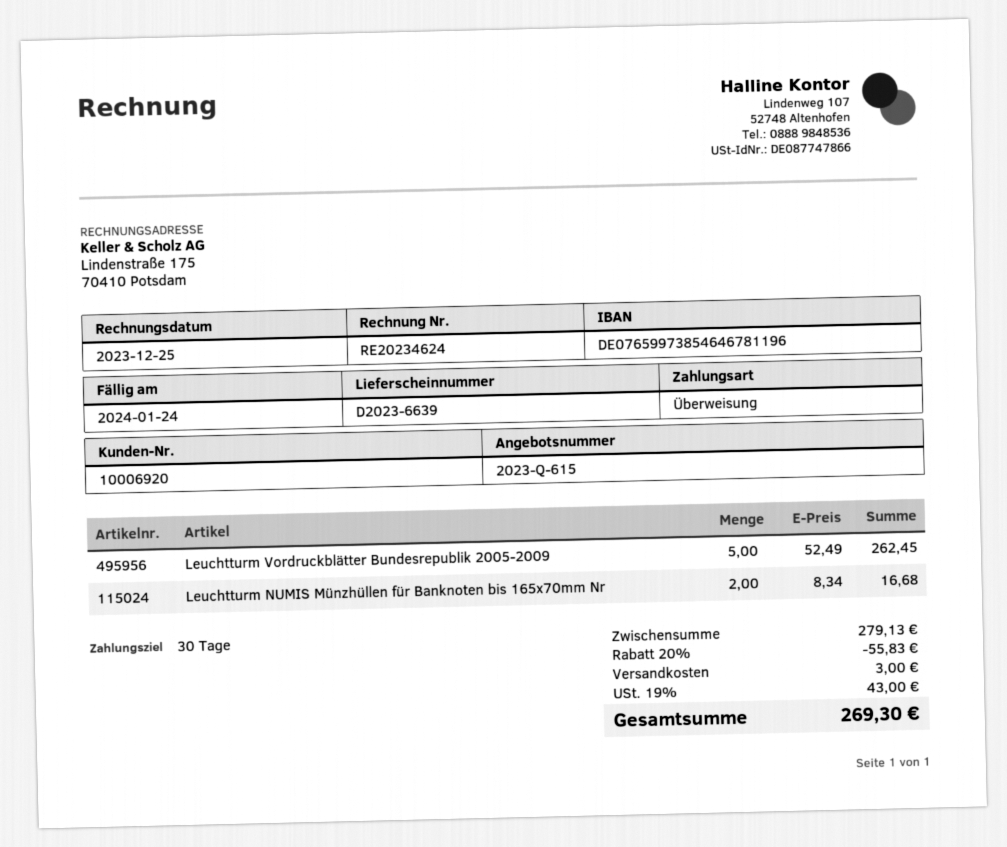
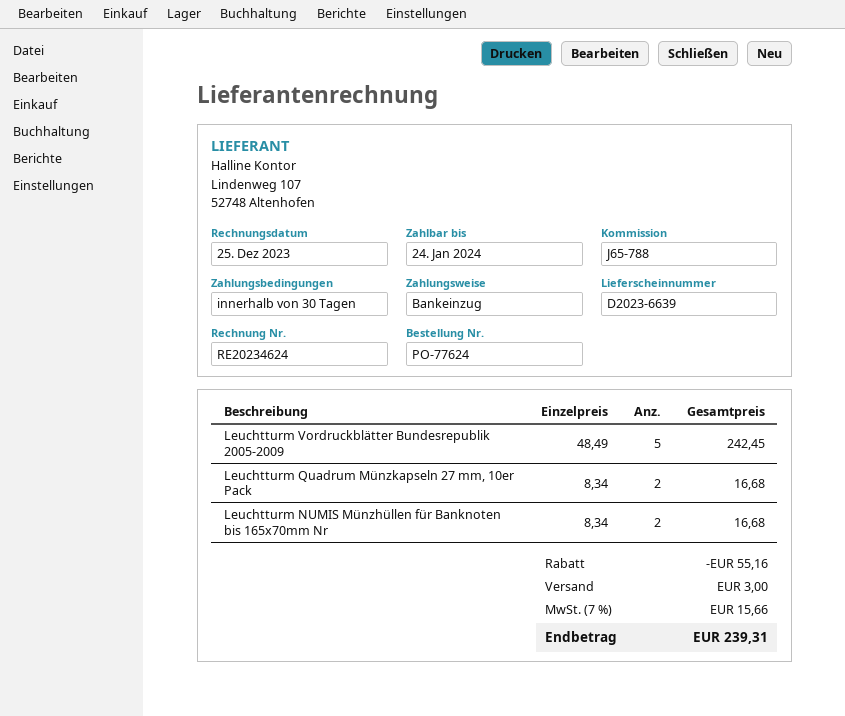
payment method: bank transfer -> direct debit
Leuchtturm Vordruckblätter Bundesrepublik 2005-2009: 5 x 52.49 = 262.45 -> 5 x 48.49 = 242.45
Leuchtturm Quadrum Münzkapseln 27 mm, 10er Pack: none -> 2 x 8.34 = 16.68
discount: 55.83 -> 55.16
tax: 19% = 43.00 -> 7% = 15.66
total: 269.30 -> 239.31

